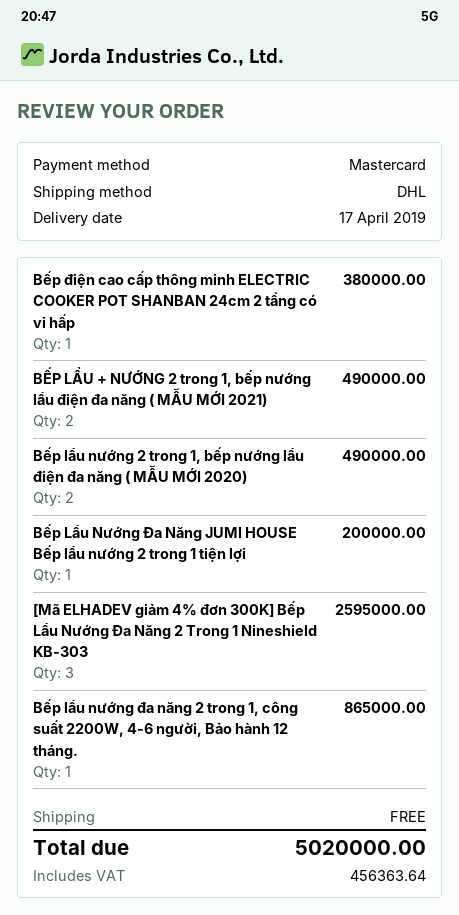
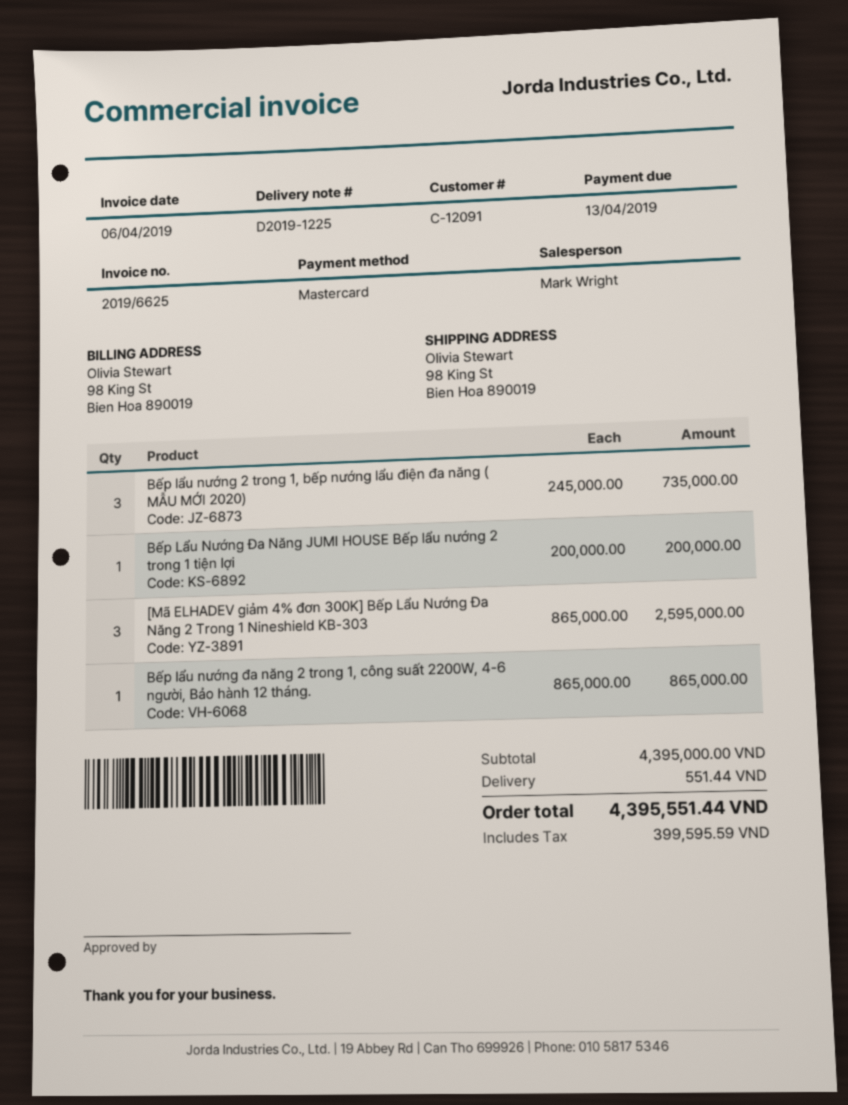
Bếp điện cao cấp thông minh ELECTRIC COOKER POT SHANBAN 24cm 2 tầng có vỉ hấp: 1 for 380000.00 -> none
BẾP LẨU + NƯỚNG 2 trong 1, bếp nướng lẩu điện đa năng ( MẪU MỚI 2021): 2 for 490000.00 -> none
Bếp lẩu nướng 2 trong 1, bếp nướng lẩu điện đa năng ( MẪU MỚI 2020): 2 for 490000.00 -> 3 for 735000.00
shipping: 0.00 -> 551.44
tax: 456363.64 -> 399595.59
total: 5020000.00 -> 4395551.44

